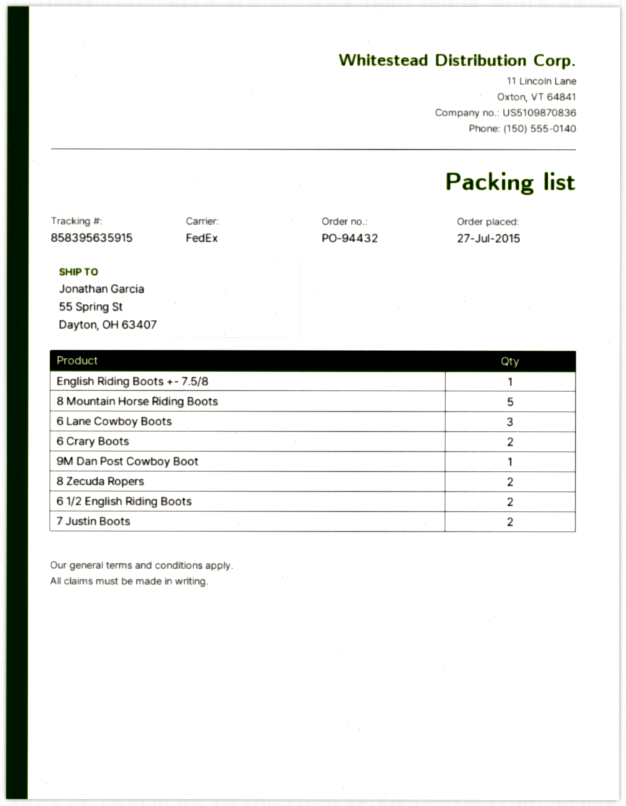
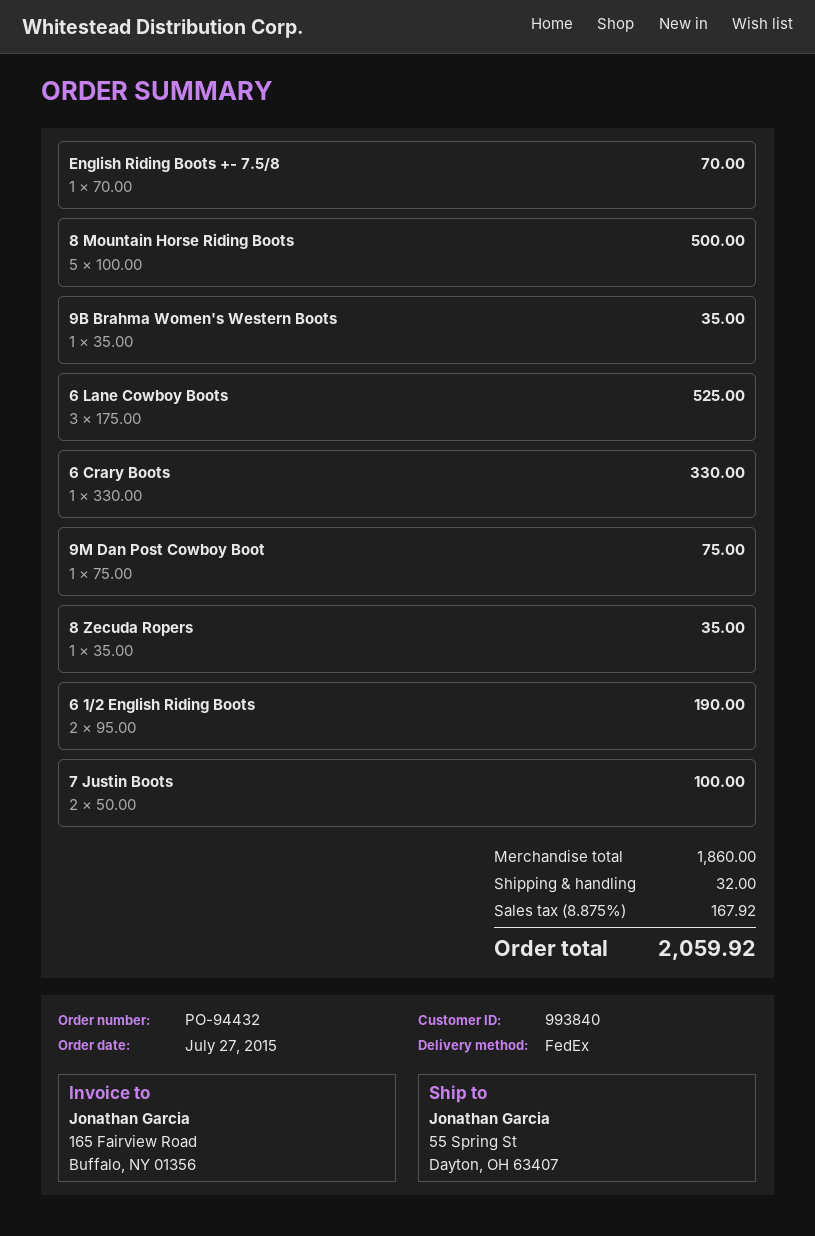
6 Crary Boots: 2 -> 1
8 Zecuda Ropers: 2 -> 1
9B Brahma Women's Western Boots: none -> 1

